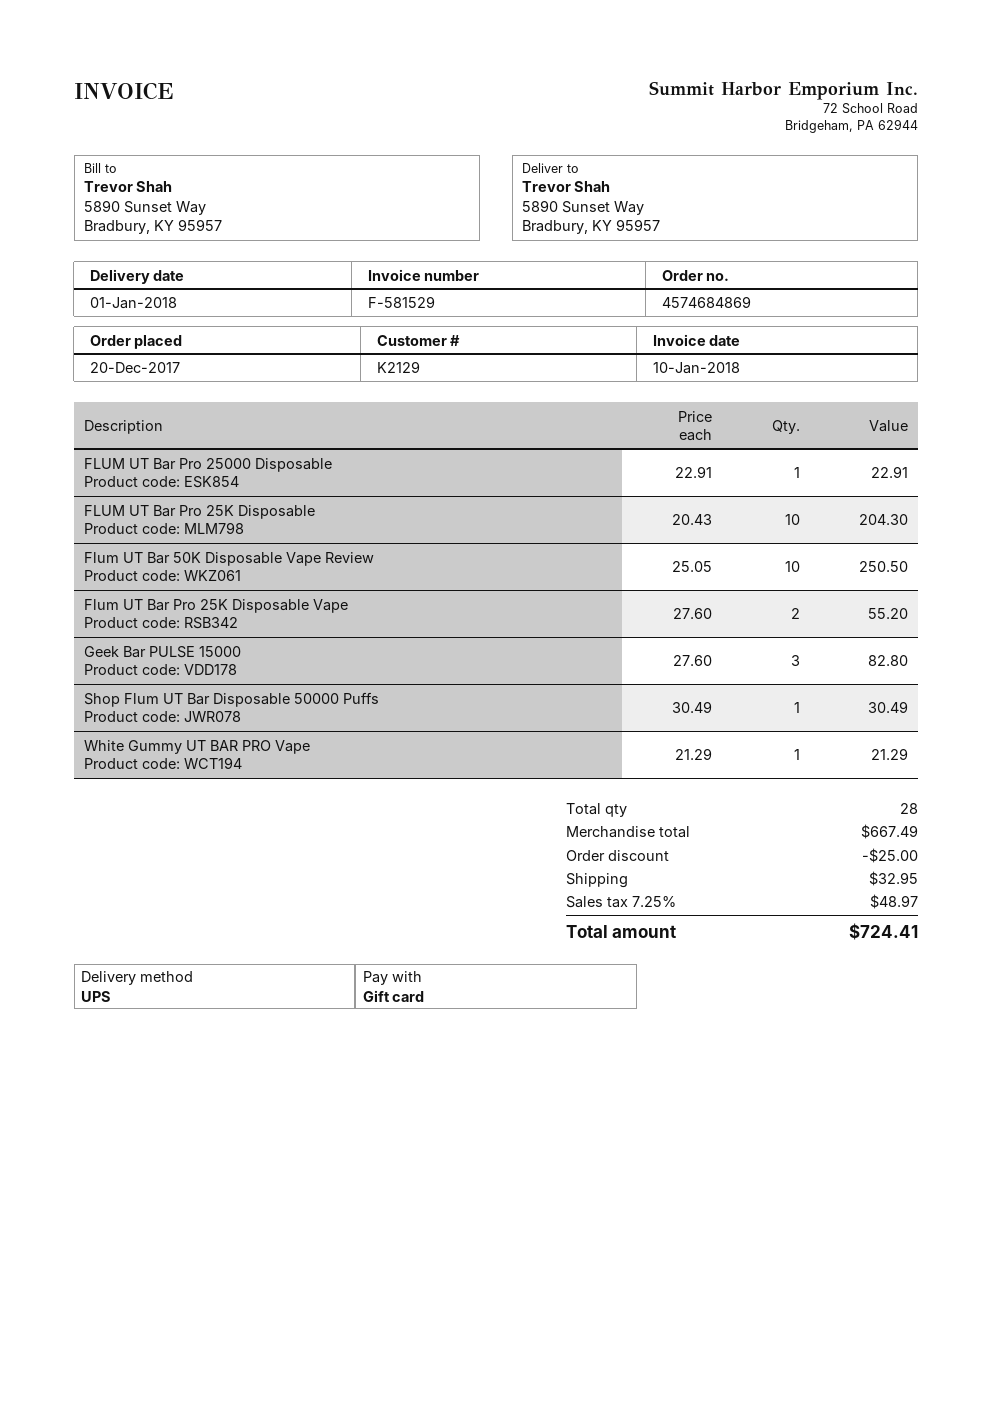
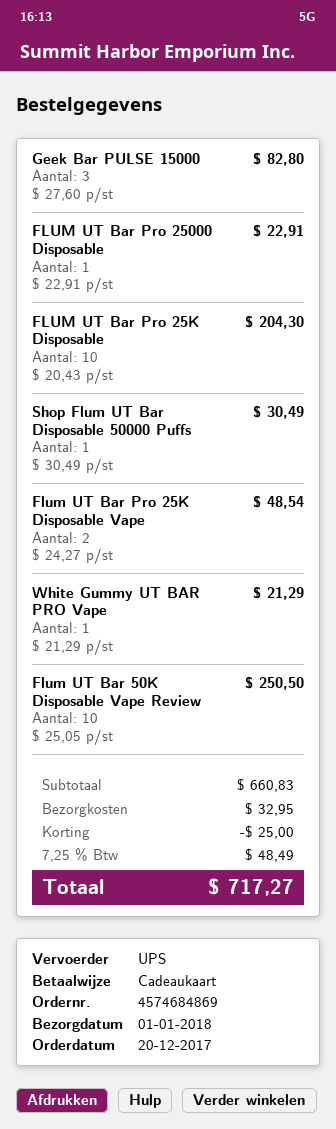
Flum UT Bar Pro 25K Disposable Vape: 2 x 27.60 = 55.20 -> 2 x 24.27 = 48.54
subtotal: 667.49 -> 660.83
tax: 7.25% = 48.97 -> 7.25% = 48.49
total: 724.41 -> 717.27

